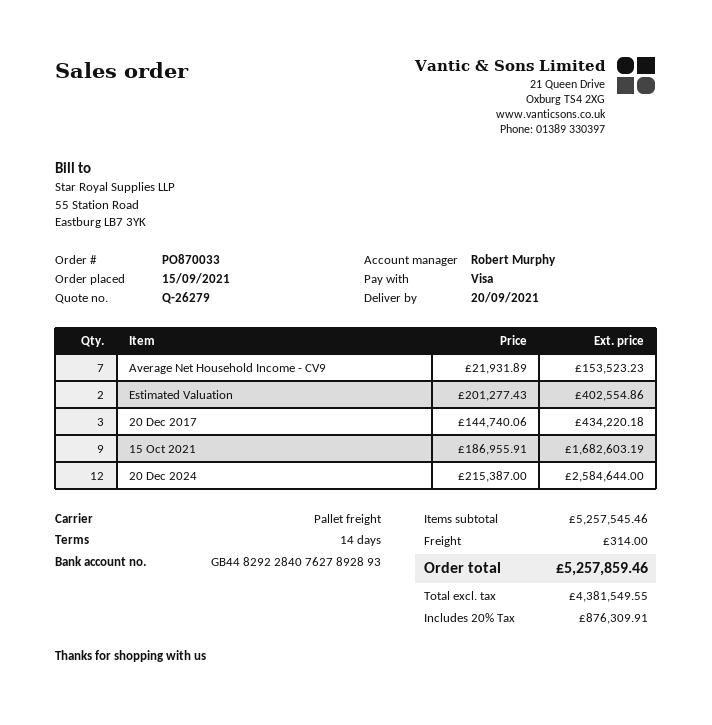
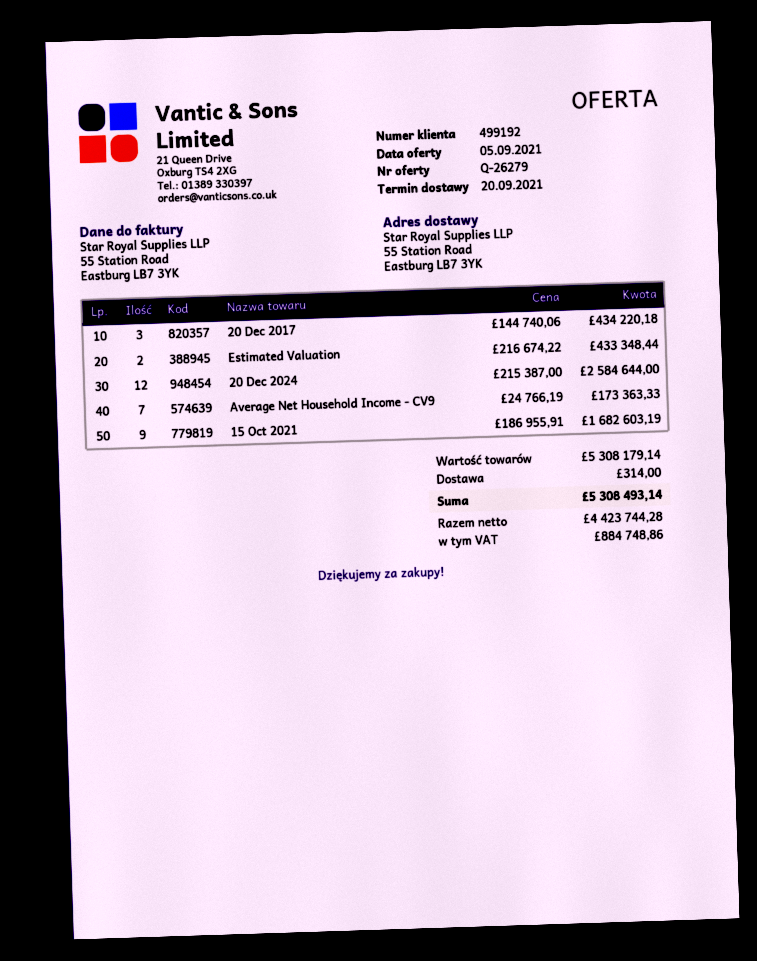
Average Net Household Income - CV9: 7 x 21931.89 = 153523.23 -> 7 x 24766.19 = 173363.33
Estimated Valuation: 2 x 201277.43 = 402554.86 -> 2 x 216674.22 = 433348.44
subtotal: 5257545.46 -> 5308179.14
net: 4381549.55 -> 4423744.28
tax: 876309.91 -> 884748.86
total: 5257859.46 -> 5308493.14

